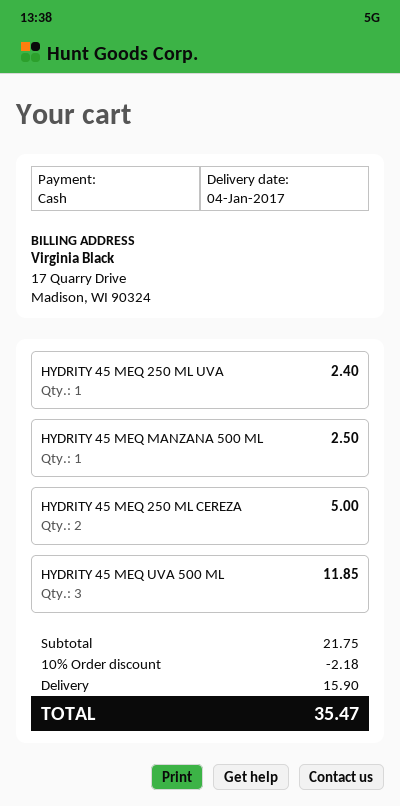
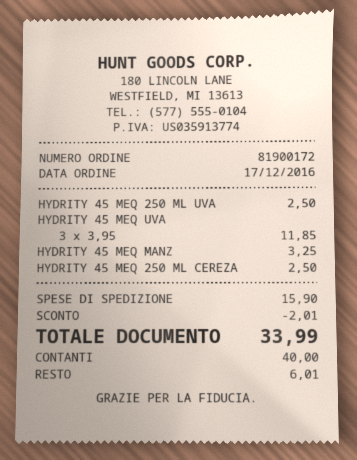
HYDRITY 45 MEQ 250 ML UVA: 1 for 2.40 -> 1 for 2.50
HYDRITY 45 MEQ MANZANA 500 ML: 1 for 2.50 -> 1 for 3.25
HYDRITY 45 MEQ 250 ML CEREZA: 2 for 5.00 -> 1 for 2.50
discount: 2.18 -> 2.01
total: 35.47 -> 33.99

